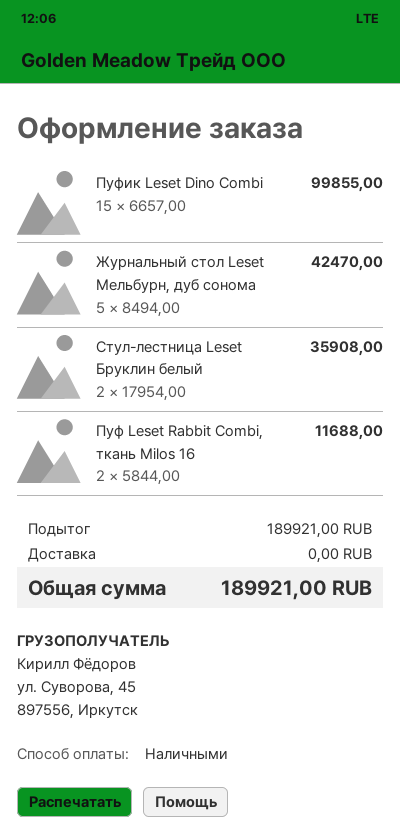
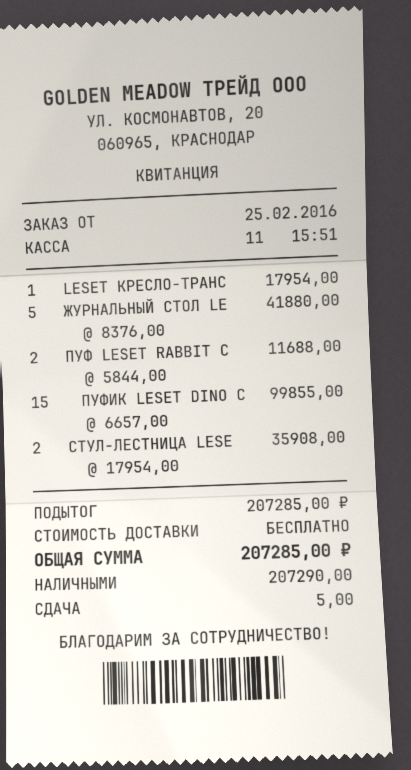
Журнальный стол Leset Мельбурн, дуб сонома: 5 x 8494.00 = 42470.00 -> 5 x 8376.00 = 41880.00
LESET КРЕСЛО-ТРАНС: none -> 1 x 17954.00 = 17954.00
subtotal: 189921.00 -> 207285.00
total: 189921.00 -> 207285.00

